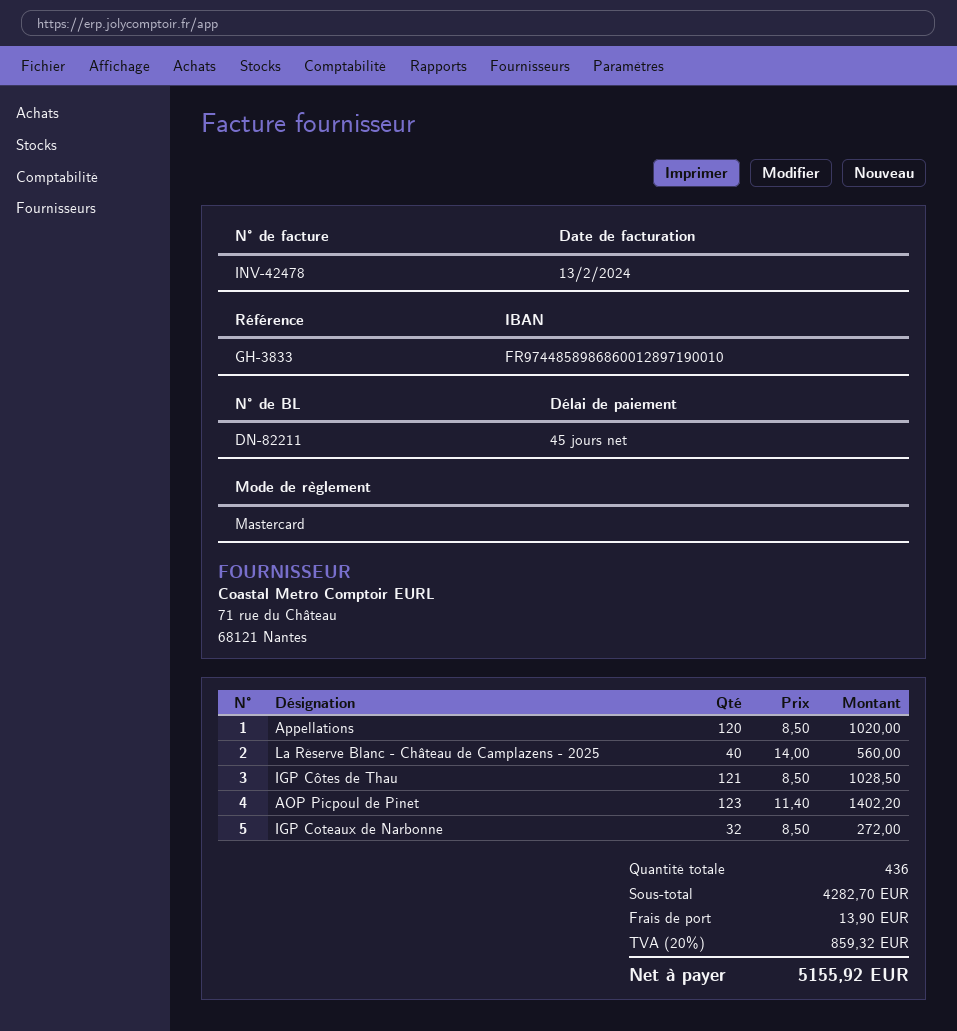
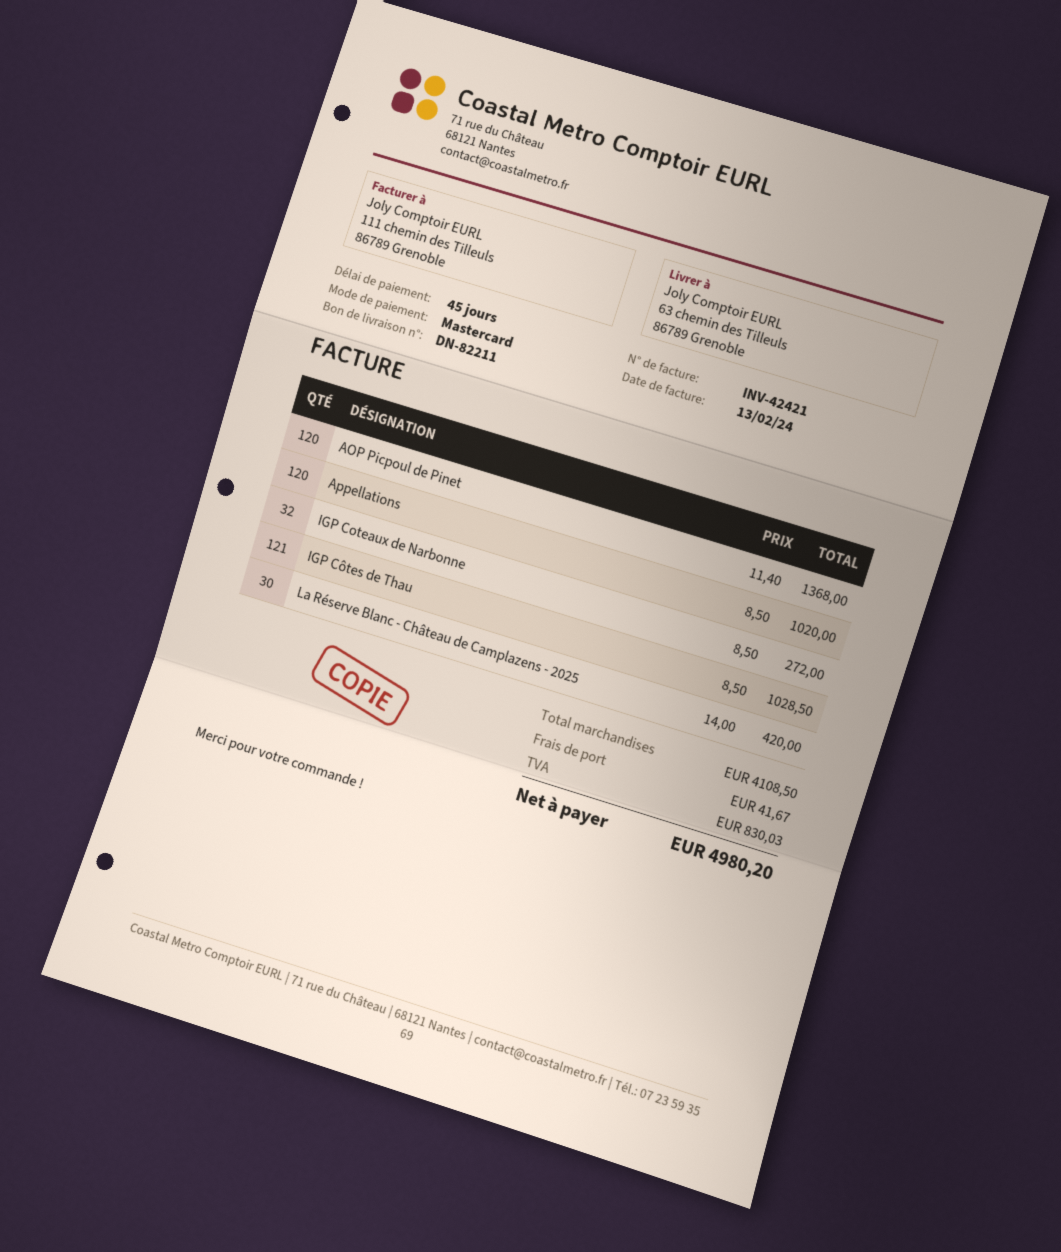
invoice number: INV-42478 -> INV-42421
La Réserve Blanc - Château de Camplazens - 2025: 40 x 14.00 = 560.00 -> 30 x 14.00 = 420.00
AOP Picpoul de Pinet: 123 x 11.40 = 1402.20 -> 120 x 11.40 = 1368.00
subtotal: 4282.70 -> 4108.50
shipping: 13.90 -> 41.67
tax: 859.32 -> 830.03
total: 5155.92 -> 4980.20

